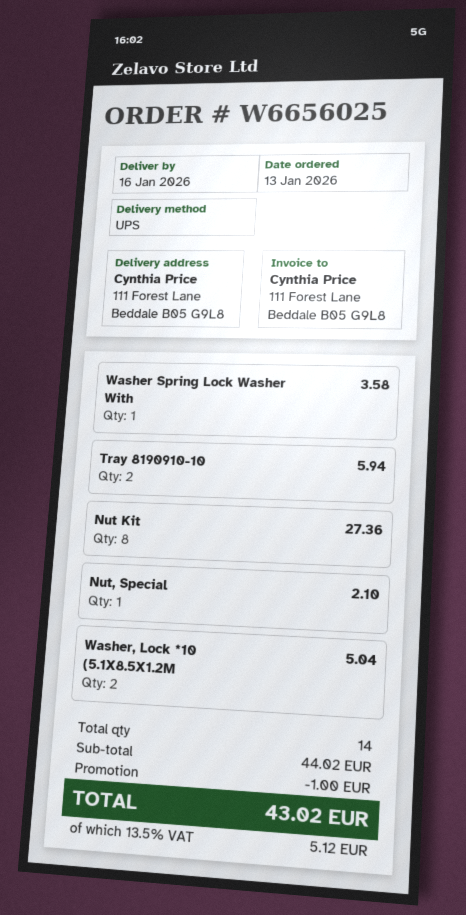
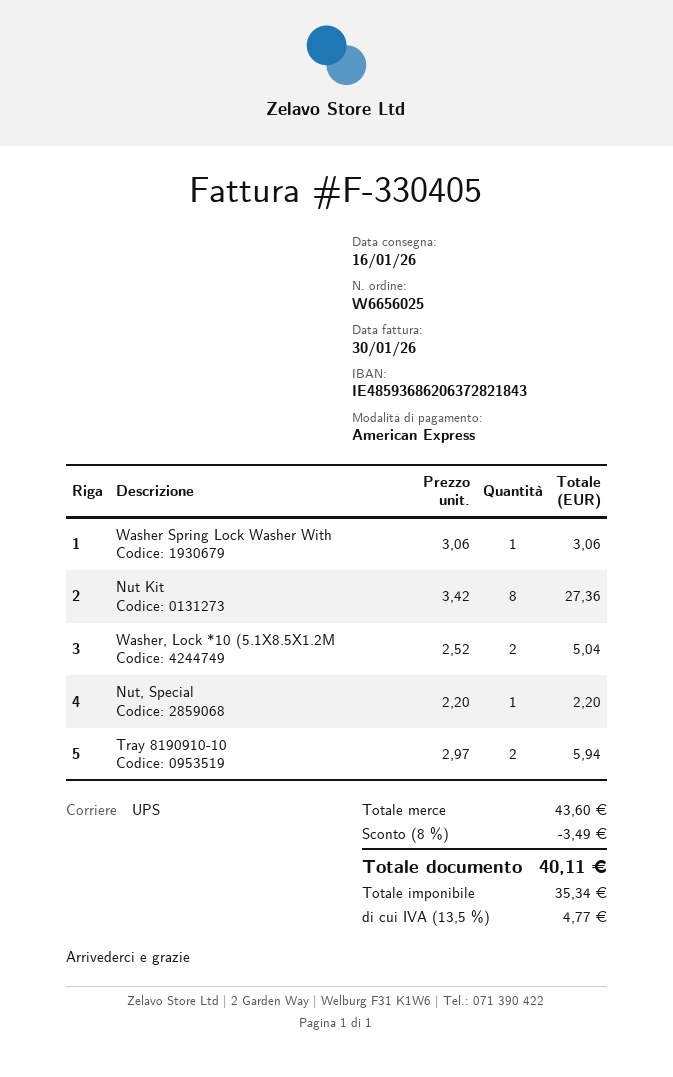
Washer Spring Lock Washer With: 1 for 3.58 -> 1 for 3.06
Nut, Special: 1 for 2.10 -> 1 for 2.20
subtotal: 44.02 -> 43.60
discount: 1.00 -> 3.49
tax: 13.5% = 5.12 -> 13.5% = 4.77
total: 43.02 -> 40.11

